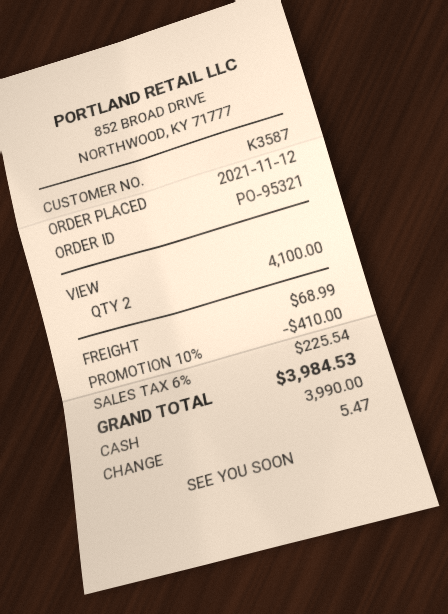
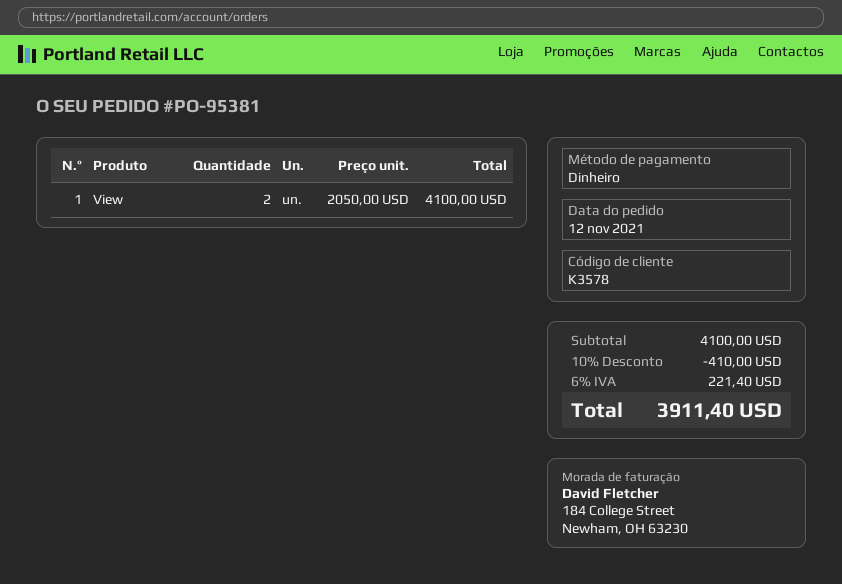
order number: PO-95321 -> PO-95381
customer number: K3587 -> K3578
shipping: 68.99 -> none
tax: 6% = 225.54 -> 6% = 221.40
total: 3984.53 -> 3911.40

